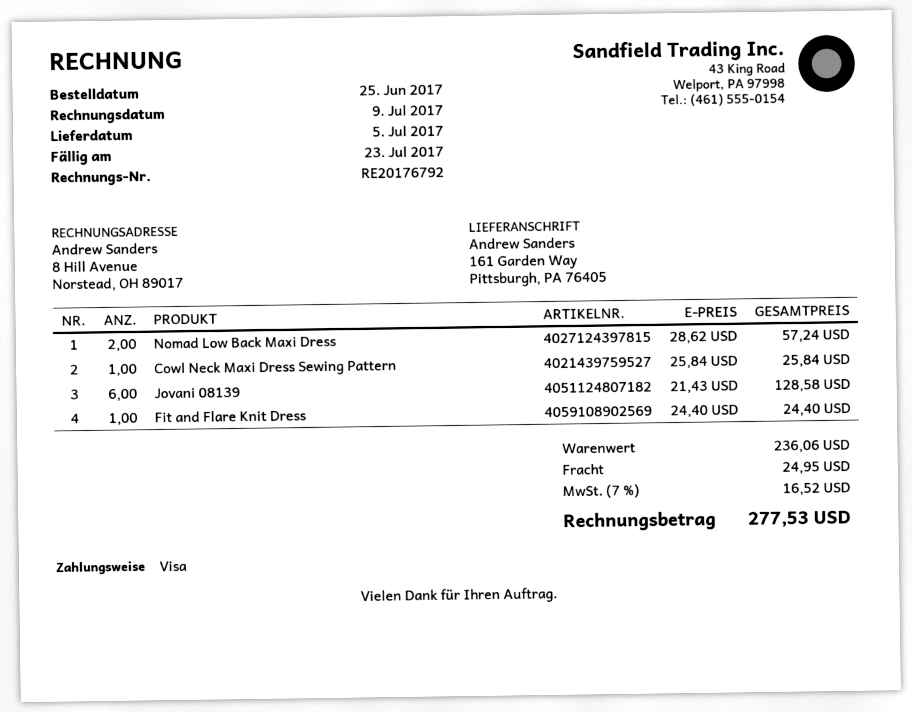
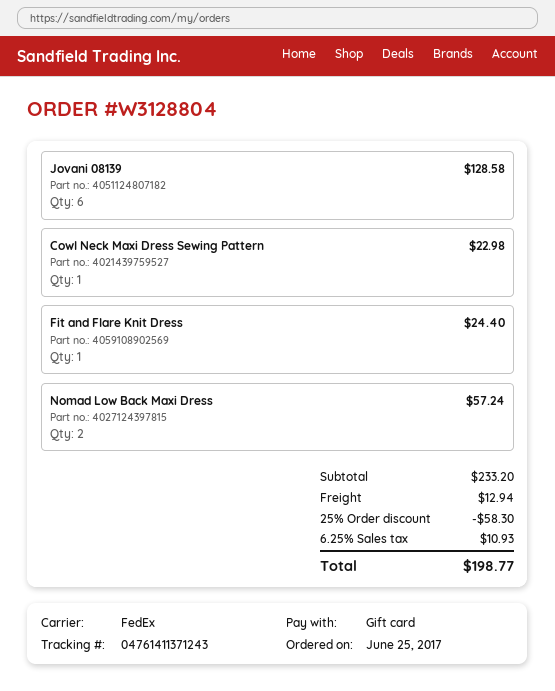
payment method: Visa -> gift card
Cowl Neck Maxi Dress Sewing Pattern: 1 for 25.84 -> 1 for 22.98
subtotal: 236.06 -> 233.20
discount: none -> 25% = 58.30
shipping: 24.95 -> 12.94
tax: 7% = 16.52 -> 6.25% = 10.93
total: 277.53 -> 198.77

